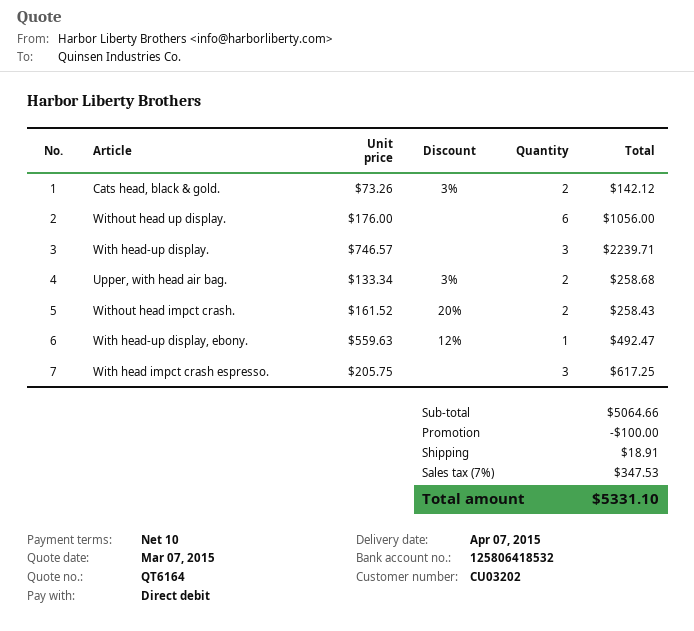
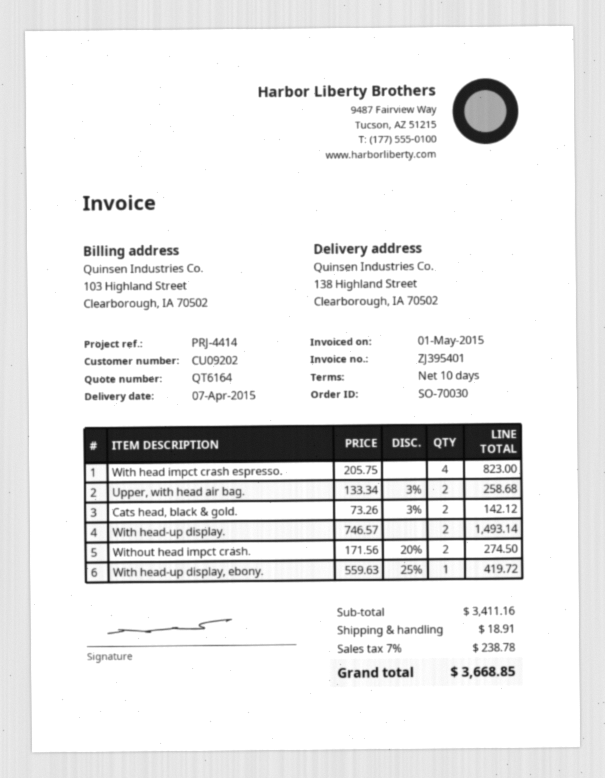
customer number: CU03202 -> CU09202
Without head up display.: 6 x 176.00 = 1056.00 -> none
With head-up display.: 3 x 746.57 = 2239.71 -> 2 x 746.57 = 1493.14
Without head impct crash.: 2 x 161.52 - 20% = 258.43 -> 2 x 171.56 - 20% = 274.50
With head-up display, ebony.: 1 x 559.63 - 12% = 492.47 -> 1 x 559.63 - 25% = 419.72
With head impct crash espresso.: 3 x 205.75 = 617.25 -> 4 x 205.75 = 823.00
subtotal: 5064.66 -> 3411.16
discount: 100.00 -> none
tax: 7% = 347.53 -> 7% = 238.78
total: 5331.10 -> 3668.85

